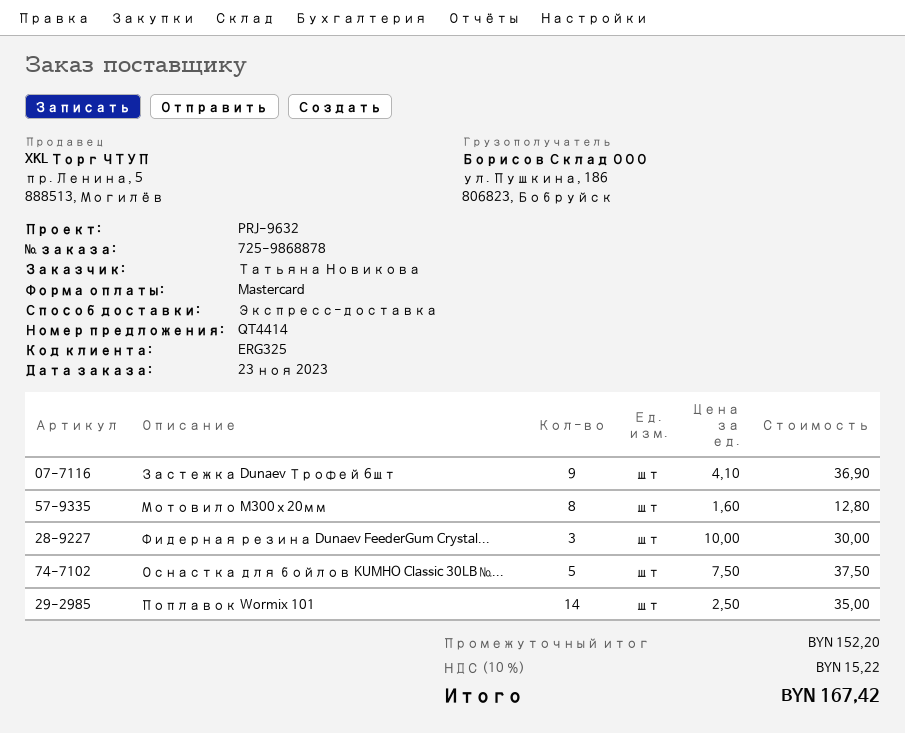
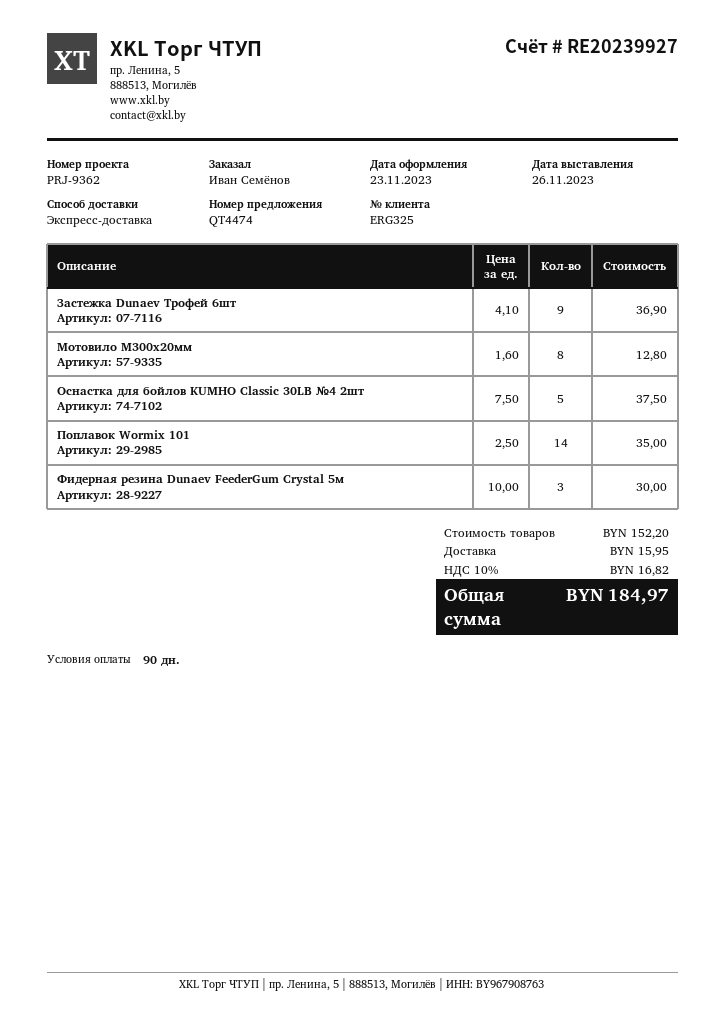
quote number: QT4414 -> QT4474
reference: PRJ-9632 -> PRJ-9362
ordered by: Татьяна Новикова -> Иван Семёнов
shipping: none -> 15.95
tax: 10% = 15.22 -> 10% = 16.82
total: 167.42 -> 184.97

